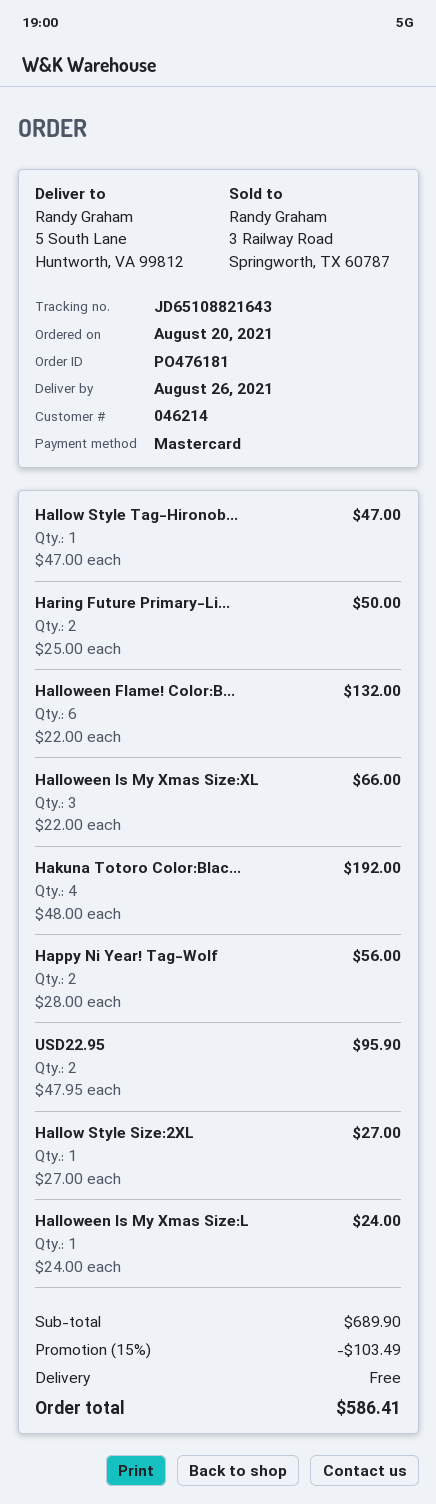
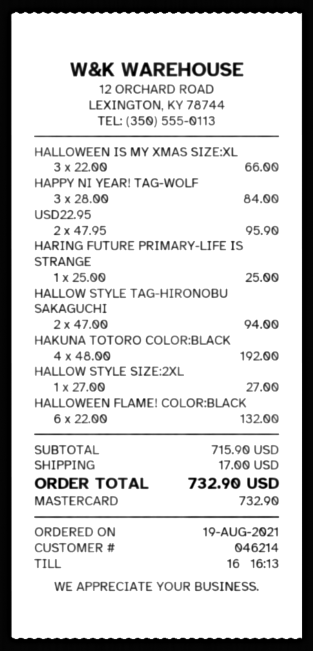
order date: 2021-08-20 -> 2021-08-19
Hallow Style Tag-Hironob...: 1 x 47.00 = 47.00 -> 2 x 47.00 = 94.00
Haring Future Primary-Li...: 2 x 25.00 = 50.00 -> 1 x 25.00 = 25.00
Happy Ni Year! Tag-Wolf: 2 x 28.00 = 56.00 -> 3 x 28.00 = 84.00
Halloween Is My Xmas Size:L: 1 x 24.00 = 24.00 -> none
subtotal: 689.90 -> 715.90
discount: 15% = 103.49 -> none
shipping: 0.00 -> 17.00
total: 586.41 -> 732.90

